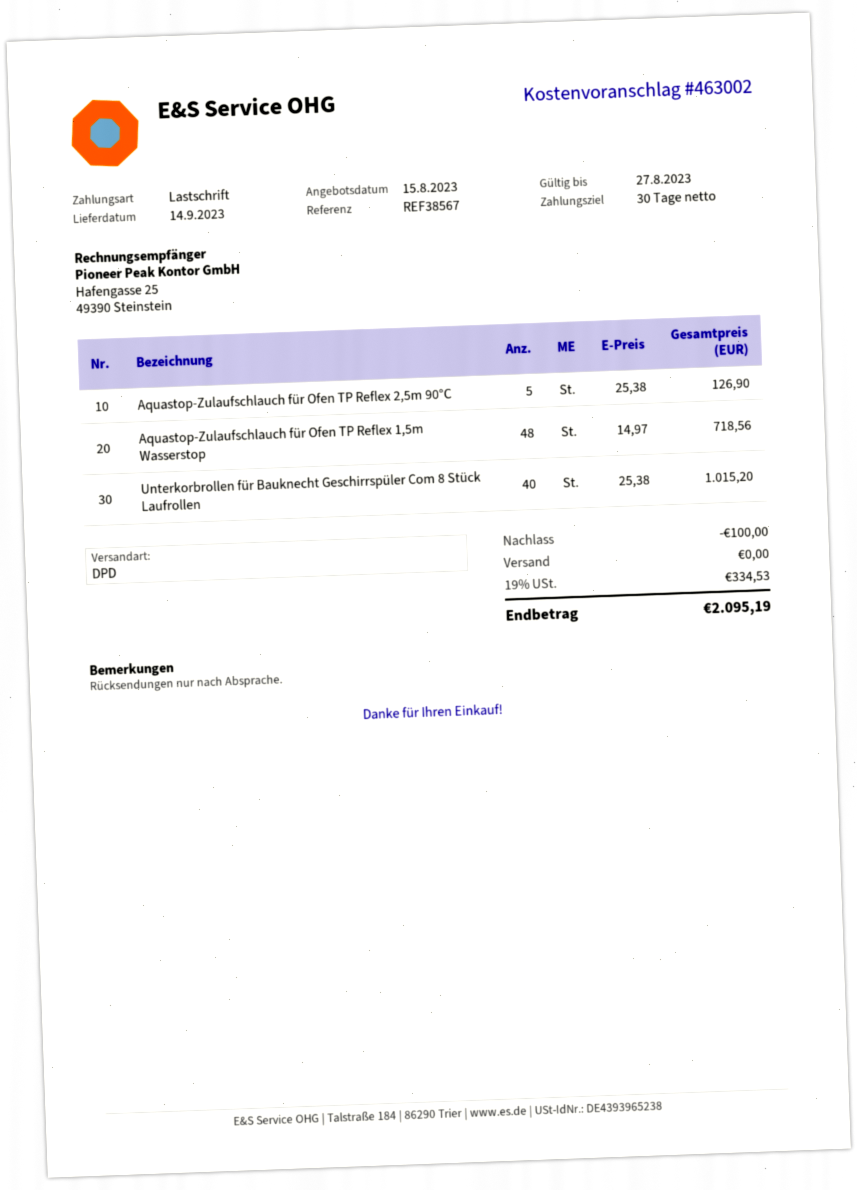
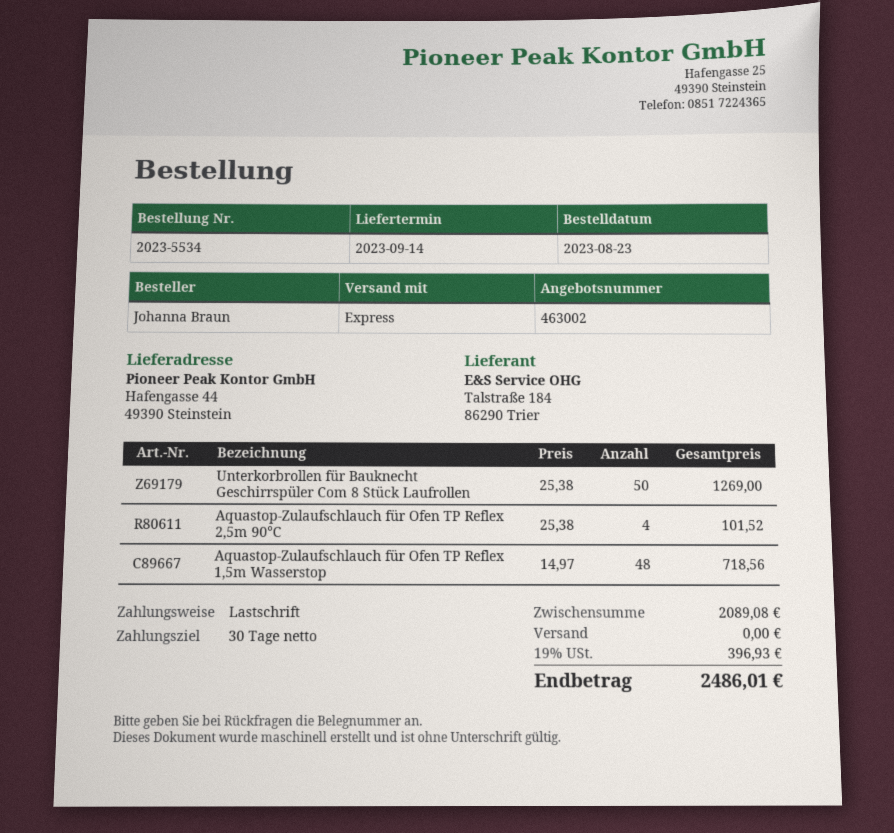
shipping method: DPD -> express
Aquastop-Zulaufschlauch für Ofen TP Reflex 2,5m 90°C: 5 x 25.38 = 126.90 -> 4 x 25.38 = 101.52
Unterkorbrollen für Bauknecht Geschirrspüler Com 8 Stück Laufrollen: 40 x 25.38 = 1015.20 -> 50 x 25.38 = 1269.00
discount: 100.00 -> none
tax: 19% = 334.53 -> 19% = 396.93
total: 2095.19 -> 2486.01

